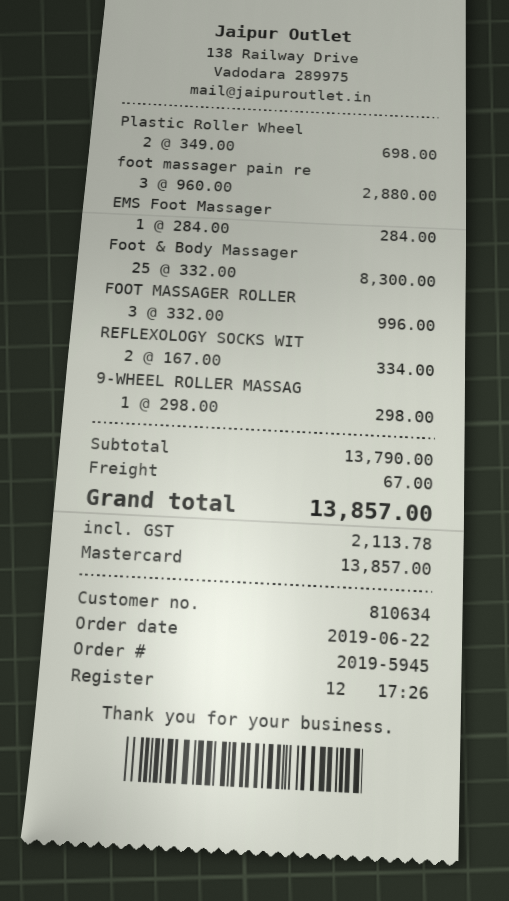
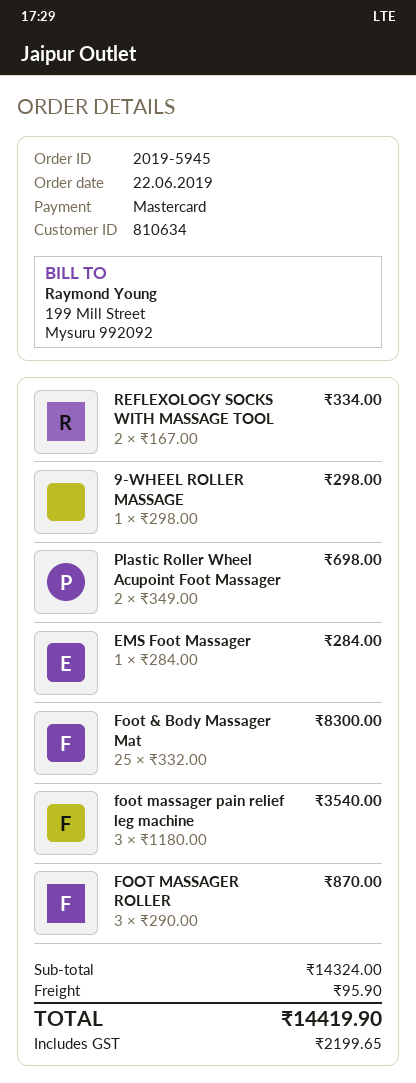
foot massager pain re: 3 x 960.00 = 2880.00 -> 3 x 1180.00 = 3540.00
FOOT MASSAGER ROLLER: 3 x 332.00 = 996.00 -> 3 x 290.00 = 870.00
subtotal: 13790.00 -> 14324.00
shipping: 67.00 -> 95.90
tax: 2113.78 -> 2199.65
total: 13857.00 -> 14419.90

